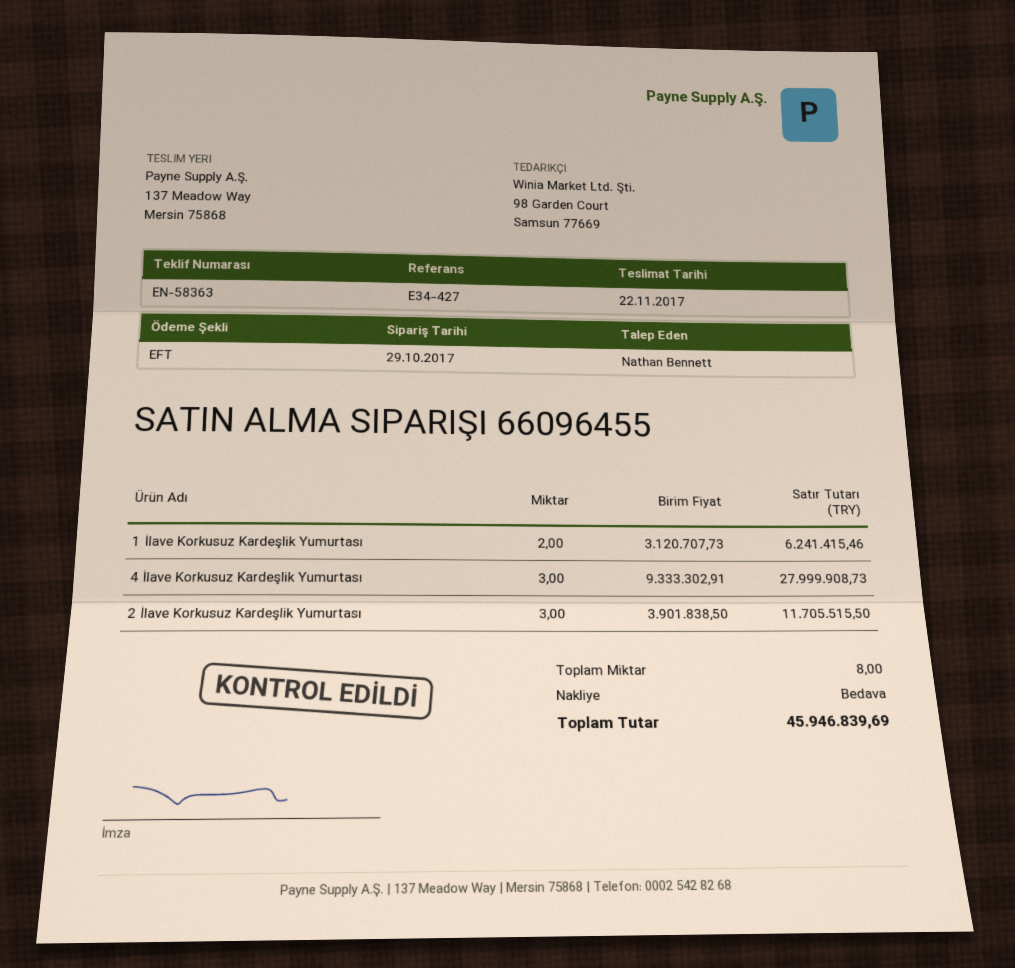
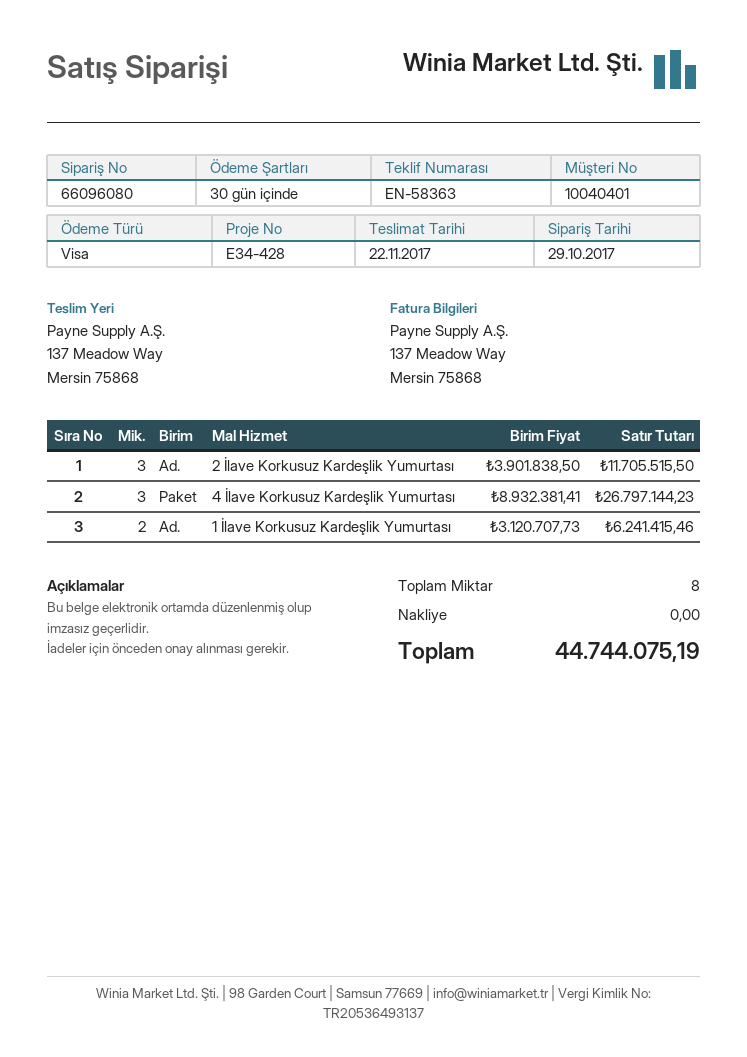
order number: 66096455 -> 66096080
reference: E34-427 -> E34-428
payment method: bank transfer -> Visa
4 İlave Korkusuz Kardeşlik Yumurtası: 3 x 9333302.91 = 27999908.73 -> 3 x 8932381.41 = 26797144.23
total: 45946839.69 -> 44744075.19

